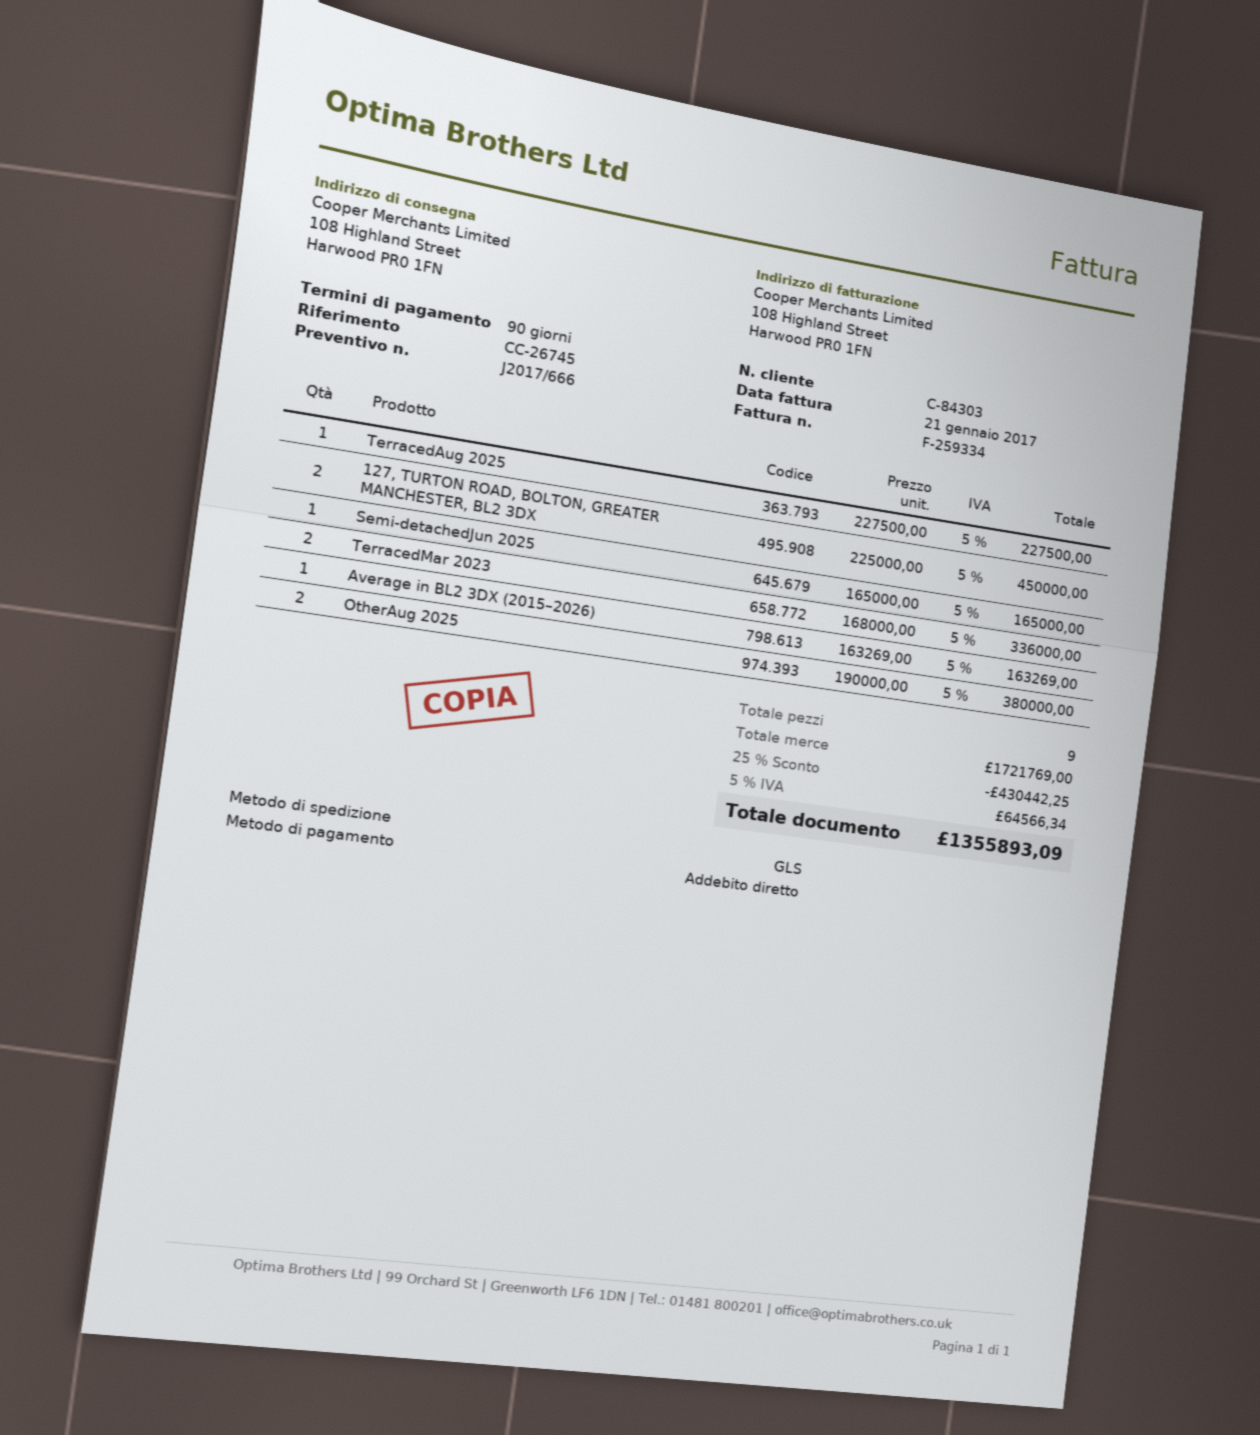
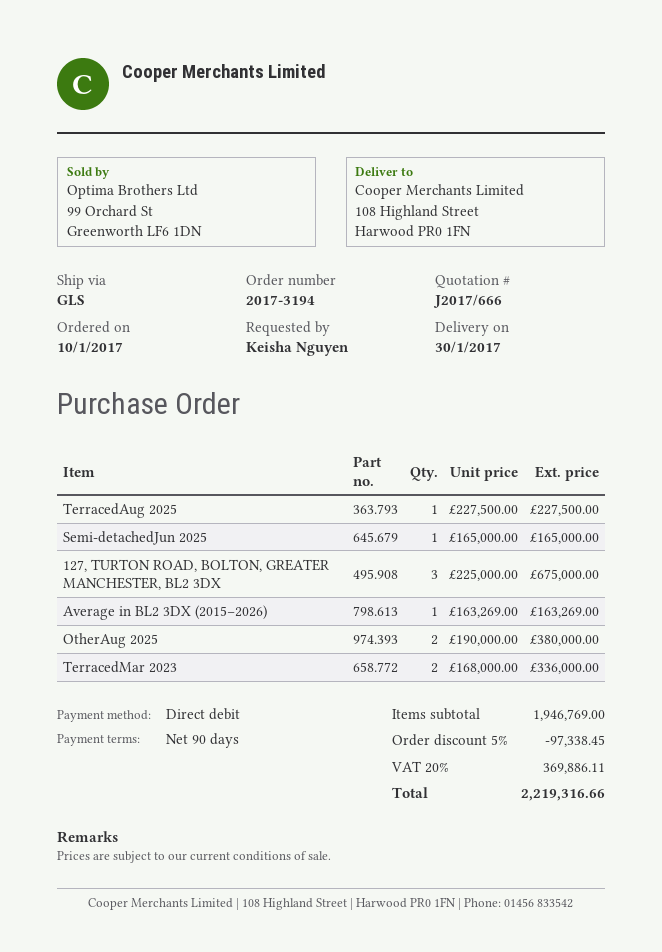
127, TURTON ROAD, BOLTON, GREATER MANCHESTER, BL2 3DX: 2 x 225000.00 = 450000.00 -> 3 x 225000.00 = 675000.00
subtotal: 1721769.00 -> 1946769.00
discount: 25% = 430442.25 -> 5% = 97338.45
tax: 5% = 64566.34 -> 20% = 369886.11
total: 1355893.09 -> 2219316.66

